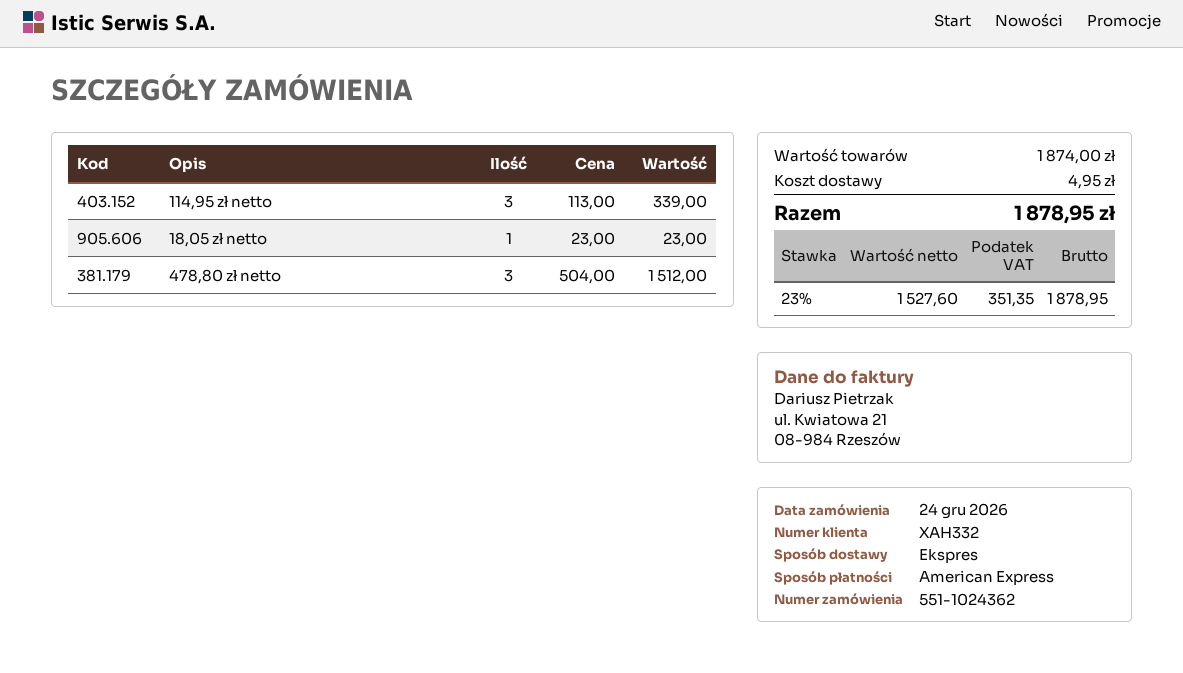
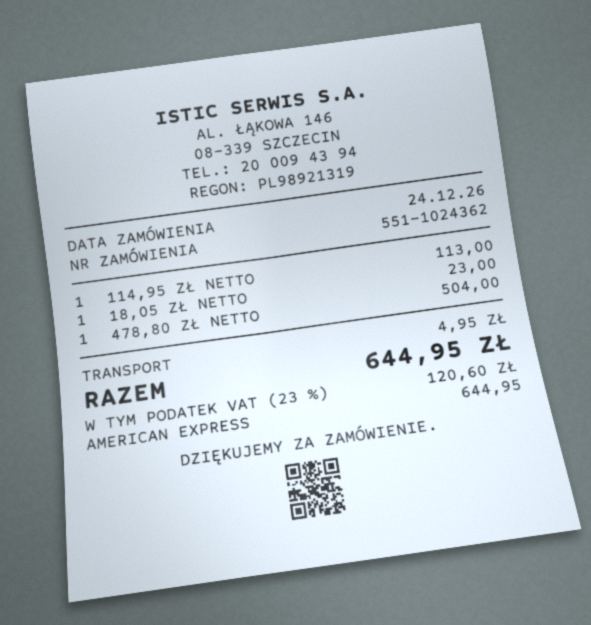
114,95 zł netto: 3 x 113.00 = 339.00 -> 1 x 113.00 = 113.00
478,80 zł netto: 3 x 504.00 = 1512.00 -> 1 x 504.00 = 504.00
tax: 23% = 351.35 -> 23% = 120.60
total: 1878.95 -> 644.95

